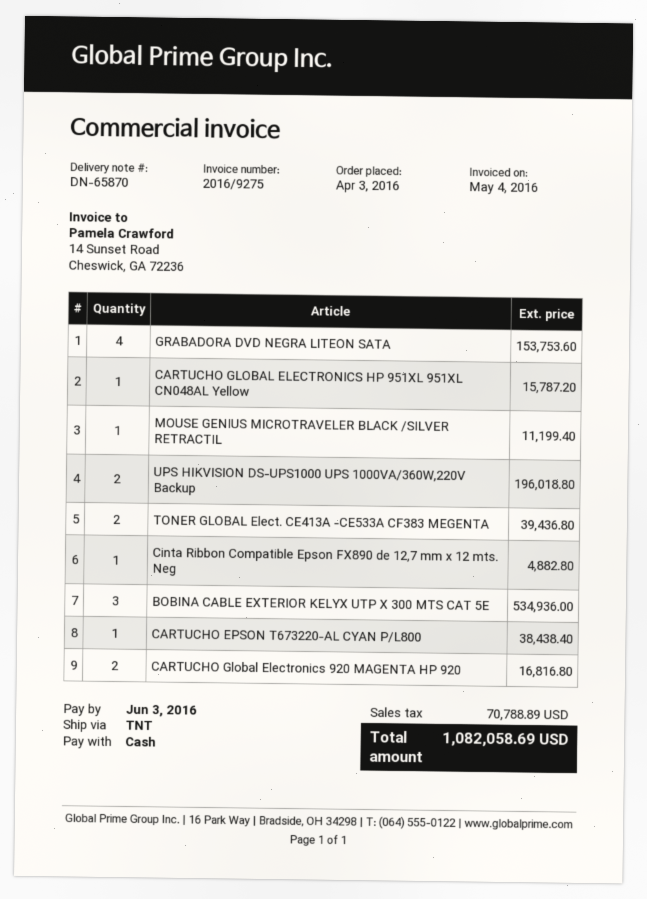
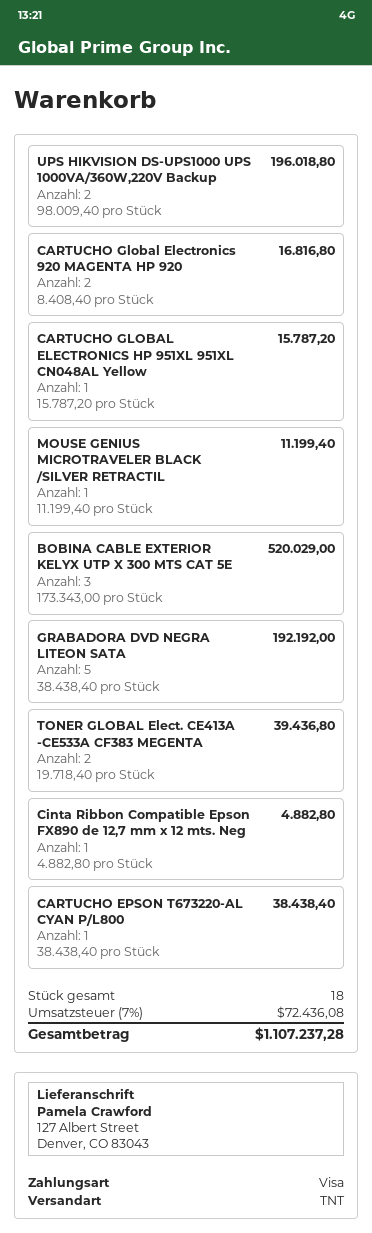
payment method: cash -> Visa
GRABADORA DVD NEGRA LITEON SATA: 4 for 153753.60 -> 5 for 192192.00
BOBINA CABLE EXTERIOR KELYX UTP X 300 MTS CAT 5E: 3 for 534936.00 -> 3 for 520029.00
tax: 70788.89 -> 72436.08
total: 1082058.69 -> 1107237.28

